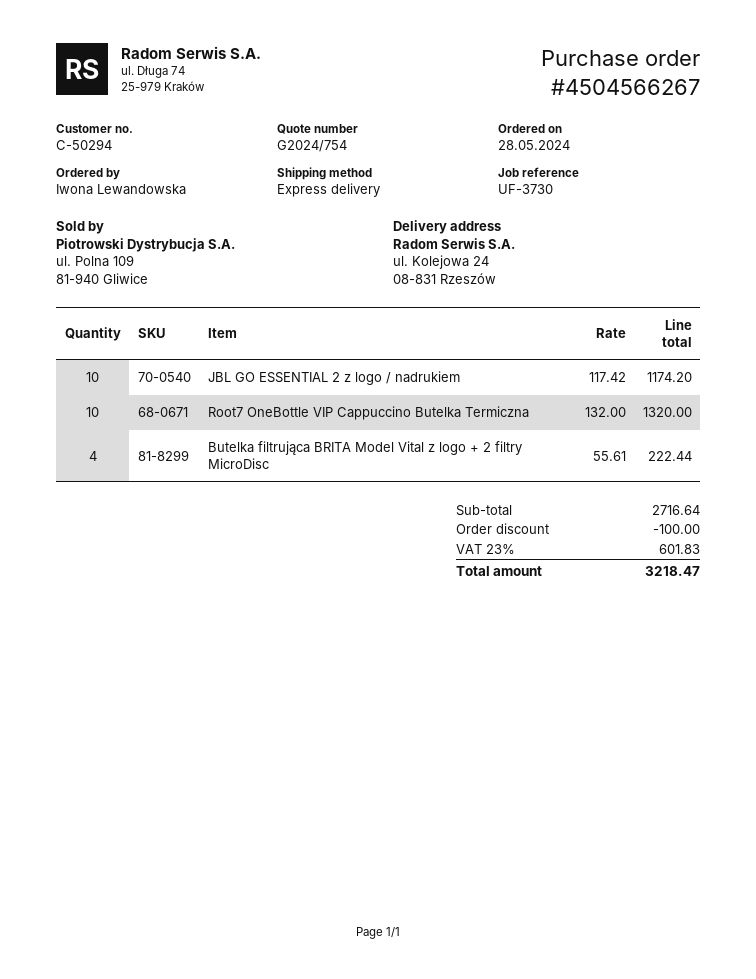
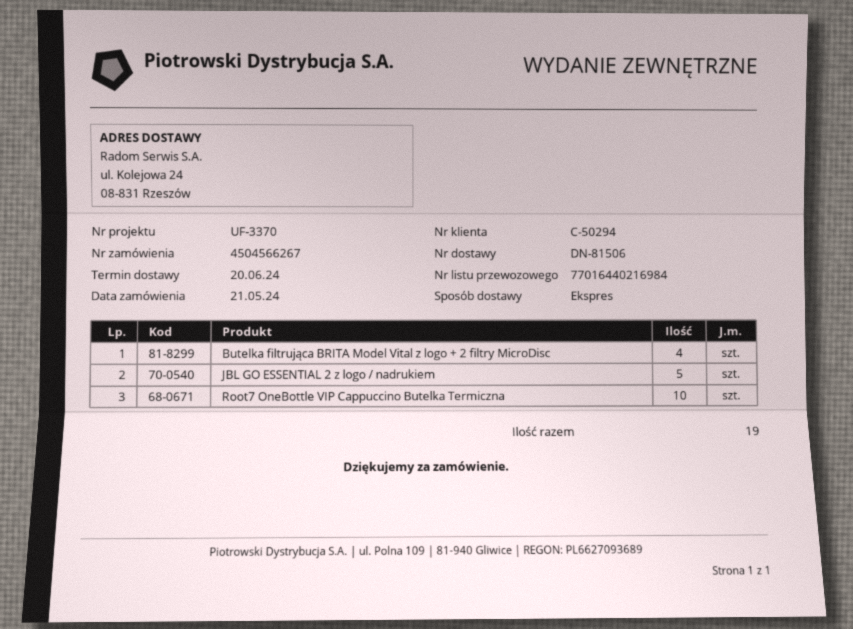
order date: 2024-05-28 -> 2024-05-21
reference: UF-3730 -> UF-3370
JBL GO ESSENTIAL 2 z logo / nadrukiem: 10 -> 5

